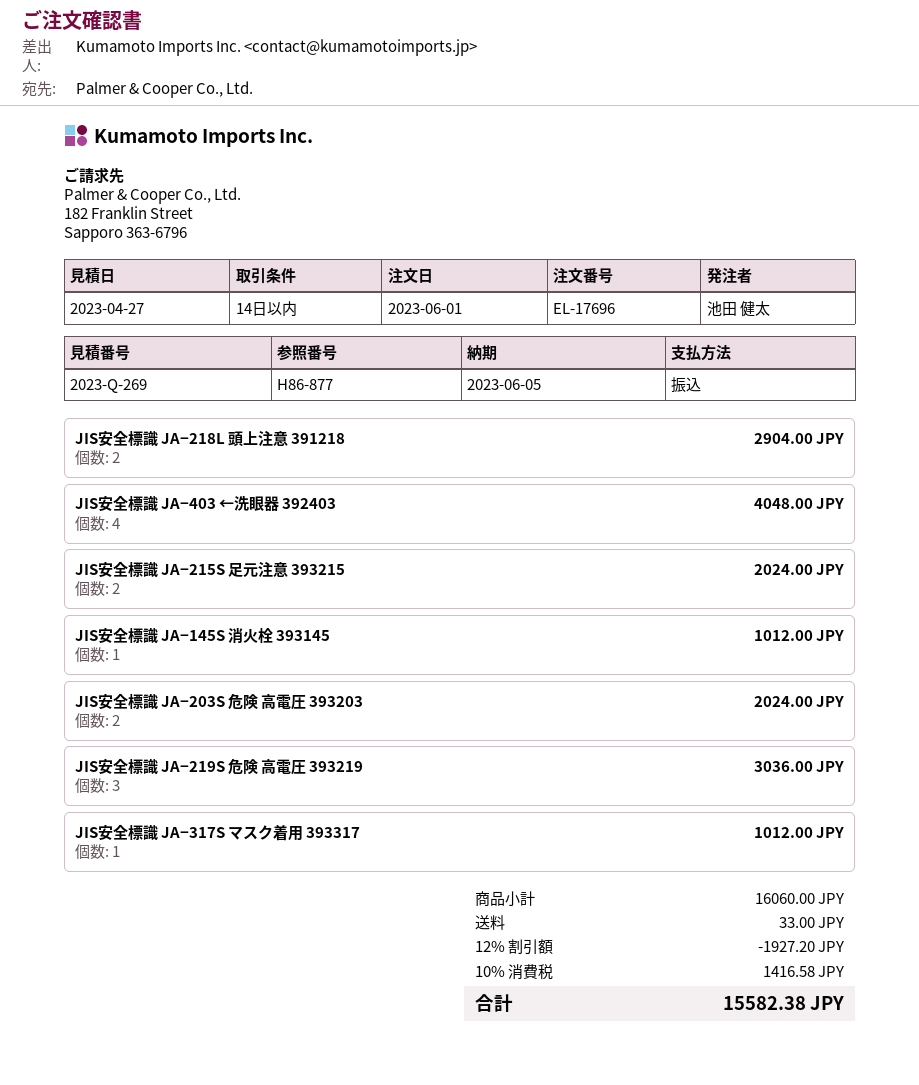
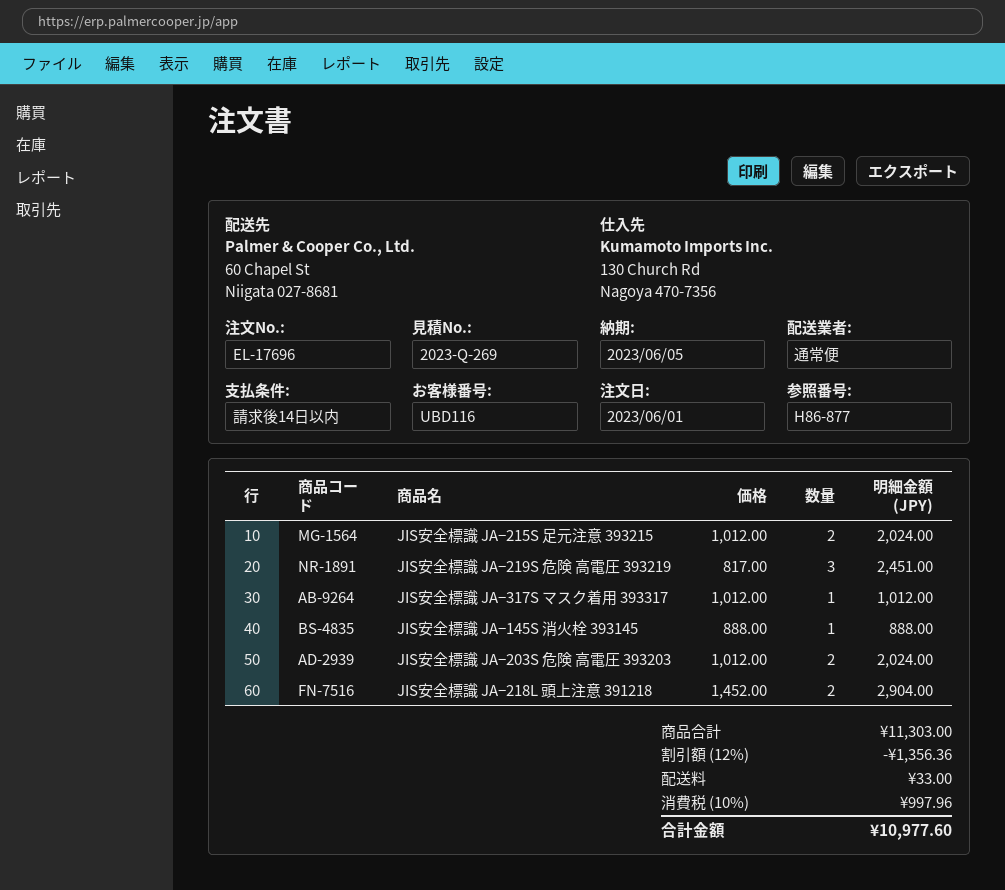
JIS安全標識 JA−403 ←洗眼器 392403: 4 for 4048.00 -> none
JIS安全標識 JA−145S 消火栓 393145: 1 for 1012.00 -> 1 for 888.00
JIS安全標識 JA−219S 危険 高電圧 393219: 3 for 3036.00 -> 3 for 2451.00
subtotal: 16060.00 -> 11303.00
discount: 12% = 1927.20 -> 12% = 1356.36
tax: 10% = 1416.58 -> 10% = 997.96
total: 15582.38 -> 10977.60

